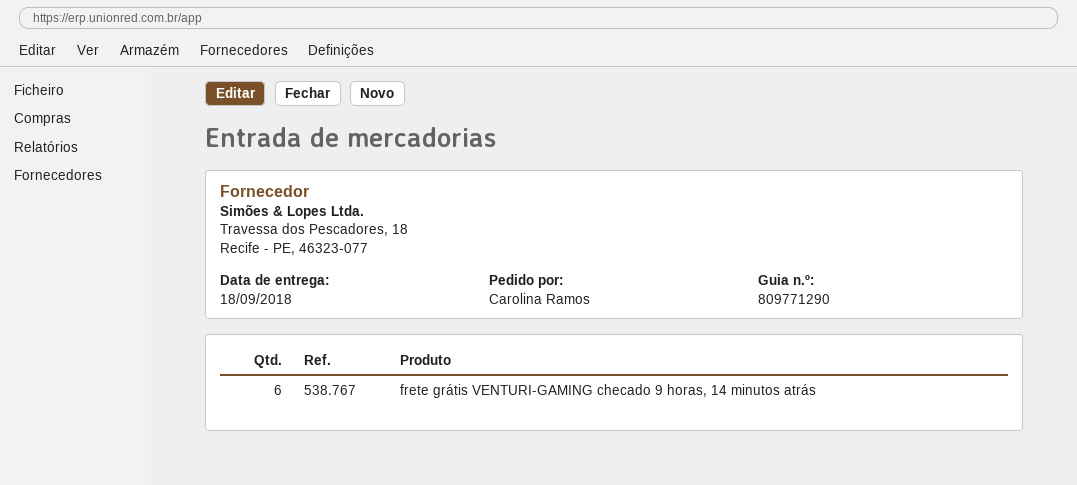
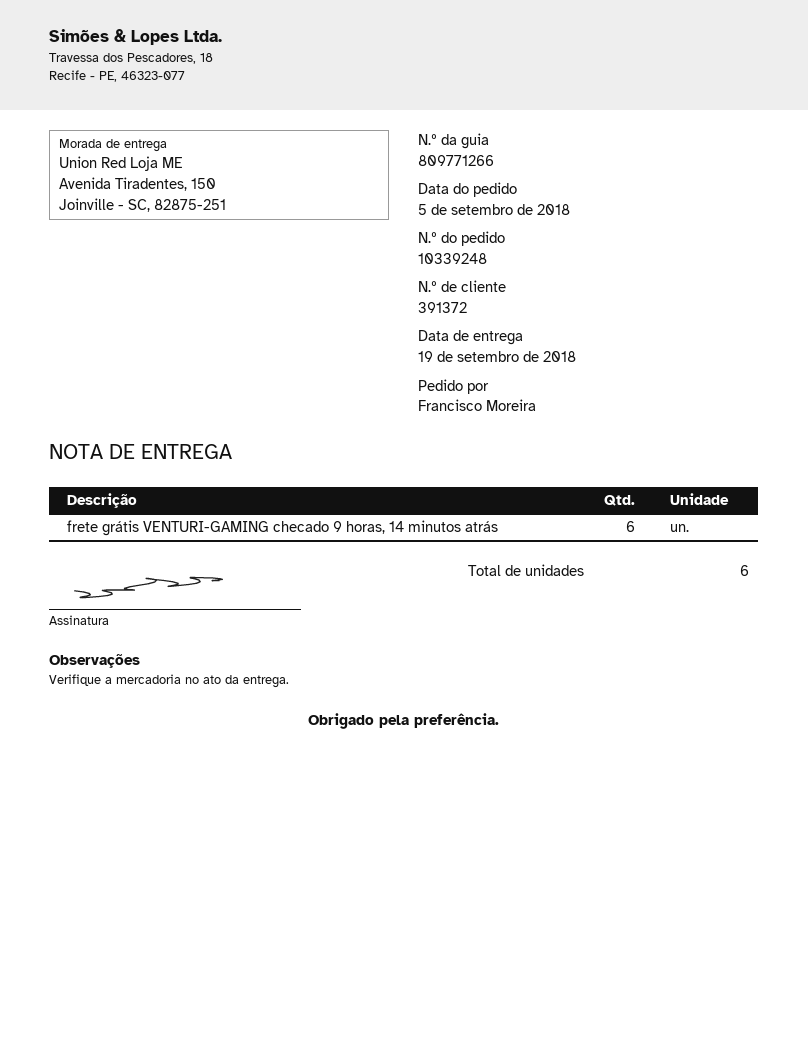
delivery note number: 809771290 -> 809771266
delivery date: 2018-09-18 -> 2018-09-19
ordered by: Carolina Ramos -> Francisco Moreira

